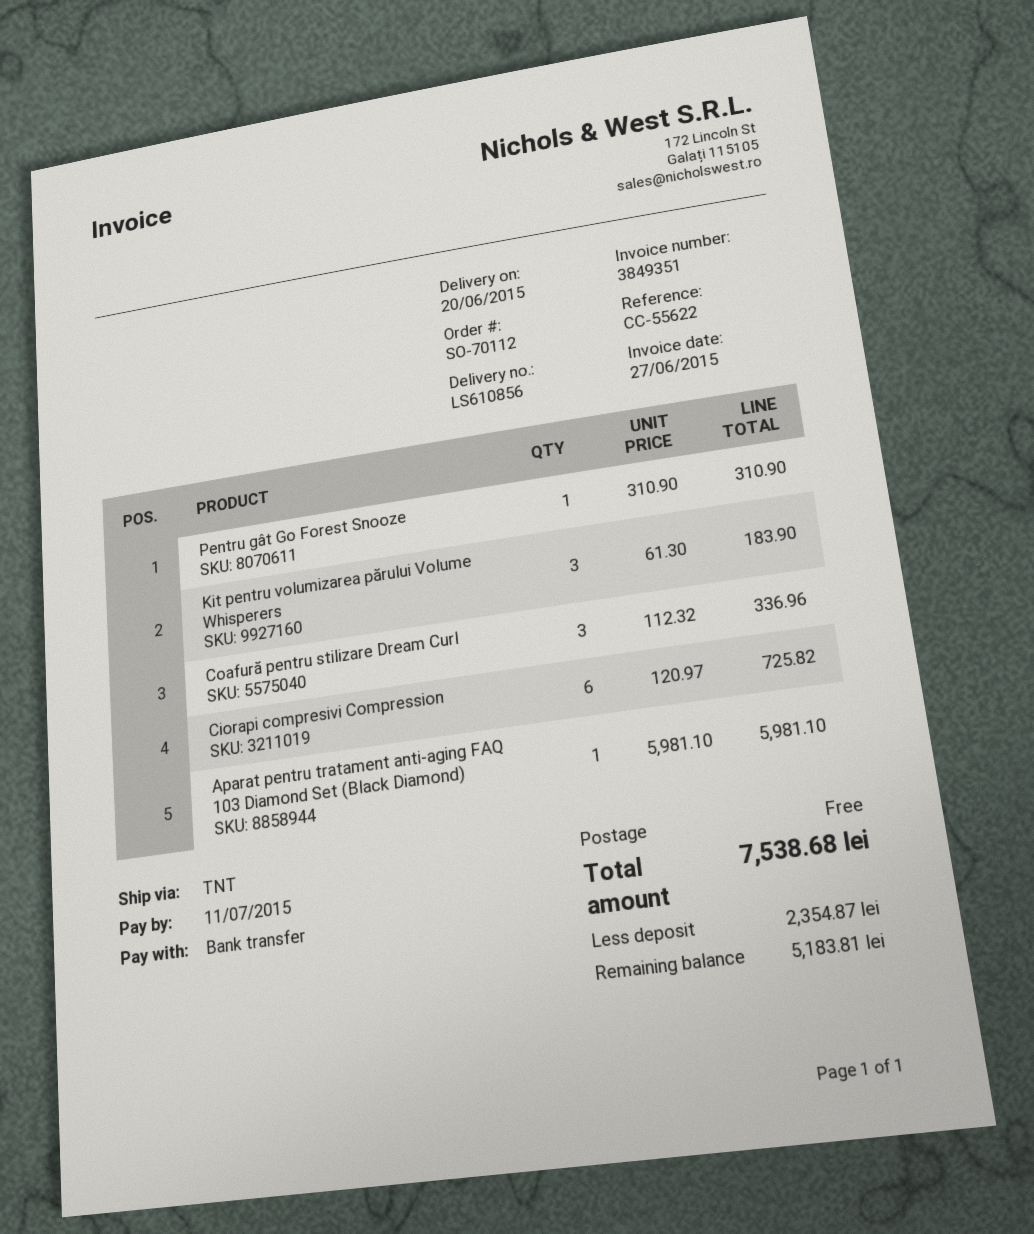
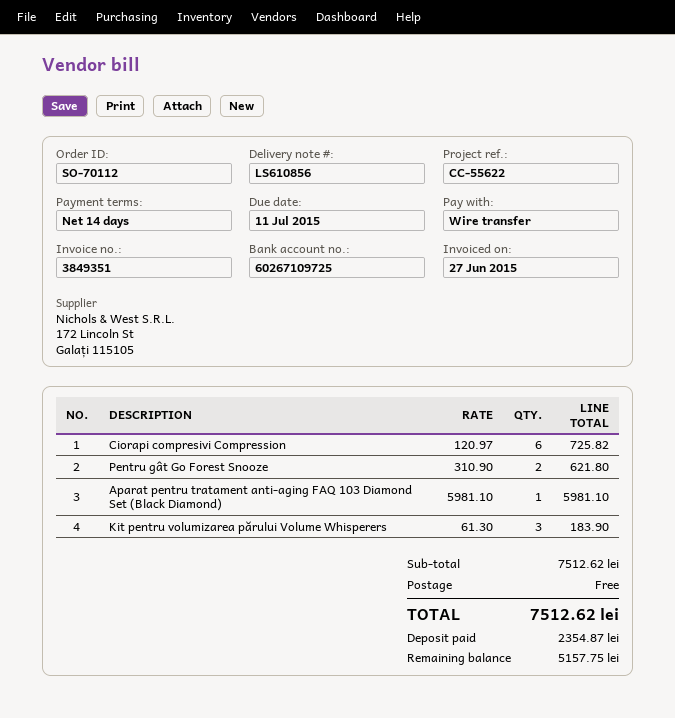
Pentru gât Go Forest Snooze: 1 x 310.90 = 310.90 -> 2 x 310.90 = 621.80
Coafură pentru stilizare Dream Curl: 3 x 112.32 = 336.96 -> none
total: 7538.68 -> 7512.62
balance: 5183.81 -> 5157.75

